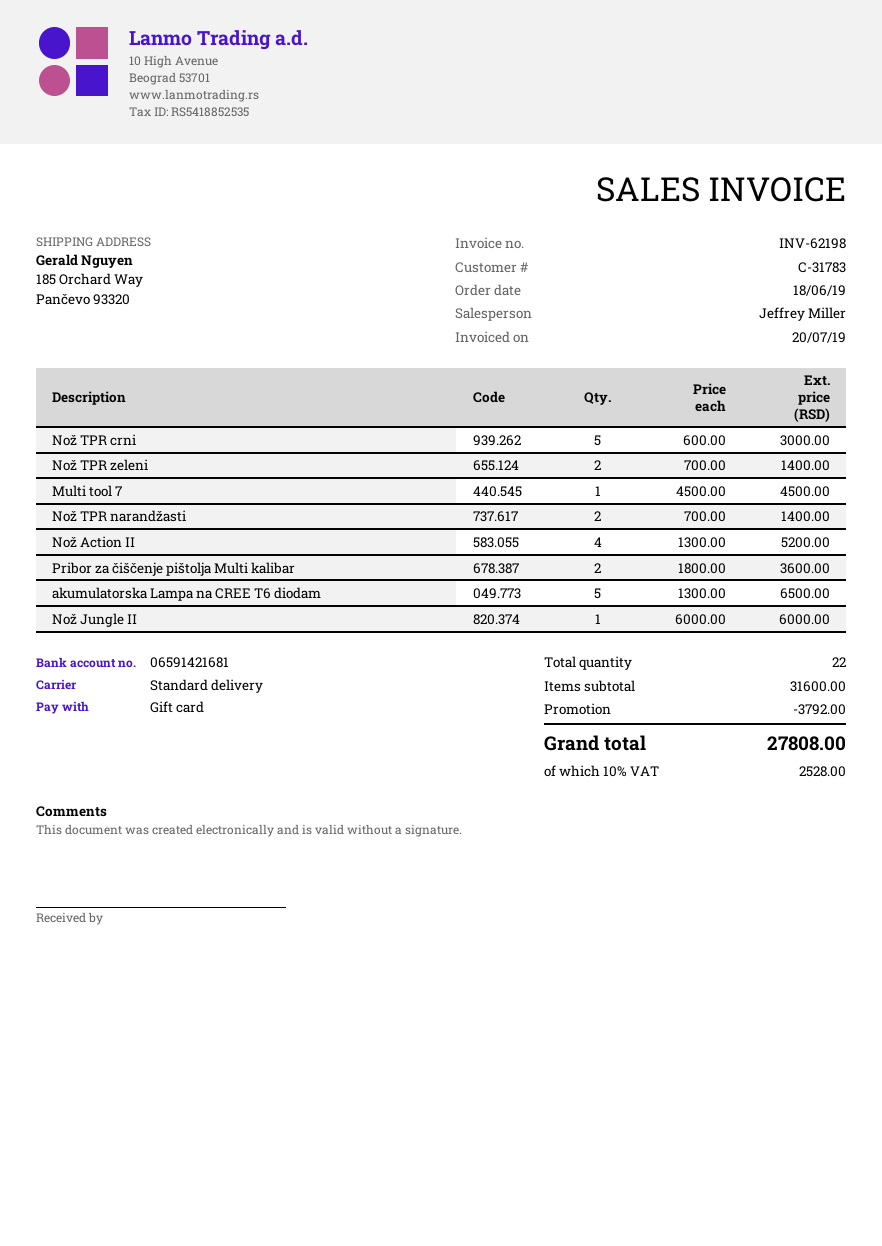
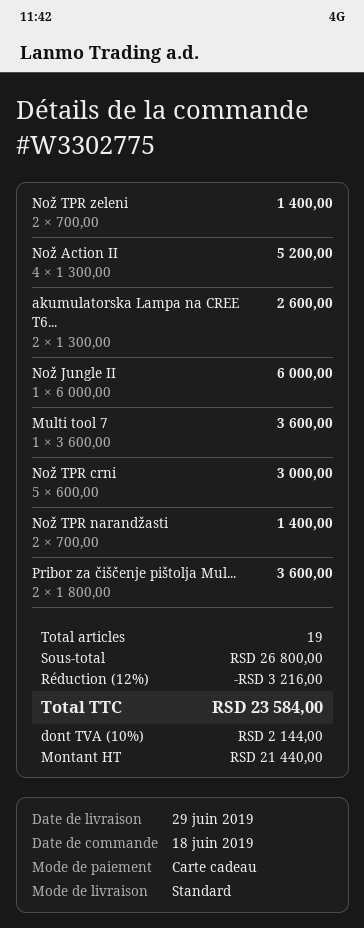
Multi tool 7: 1 x 4500.00 = 4500.00 -> 1 x 3600.00 = 3600.00
akumulatorska Lampa na CREE T6 diodam: 5 x 1300.00 = 6500.00 -> 2 x 1300.00 = 2600.00
total quantity: 22 -> 19
subtotal: 31600.00 -> 26800.00
discount: 3792.00 -> 3216.00
tax: 10% = 2528.00 -> 10% = 2144.00
total: 27808.00 -> 23584.00

